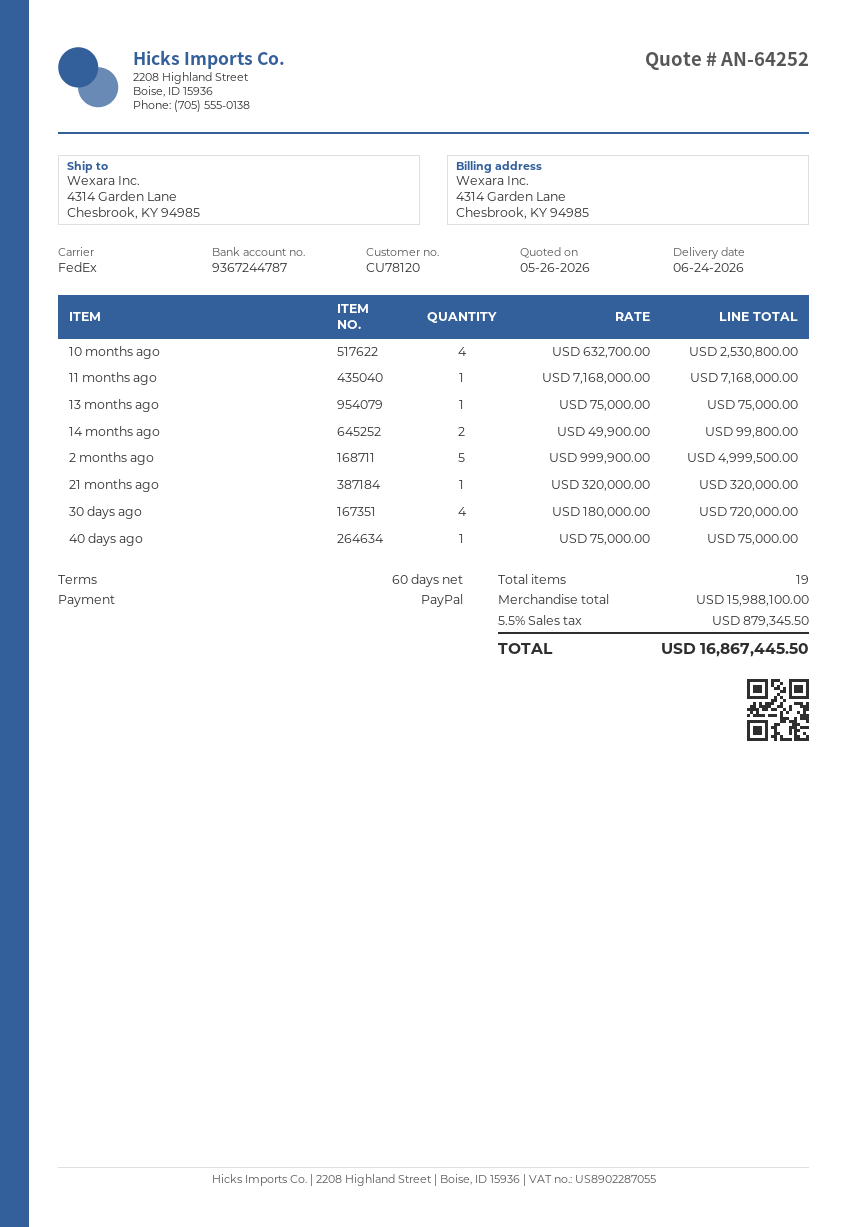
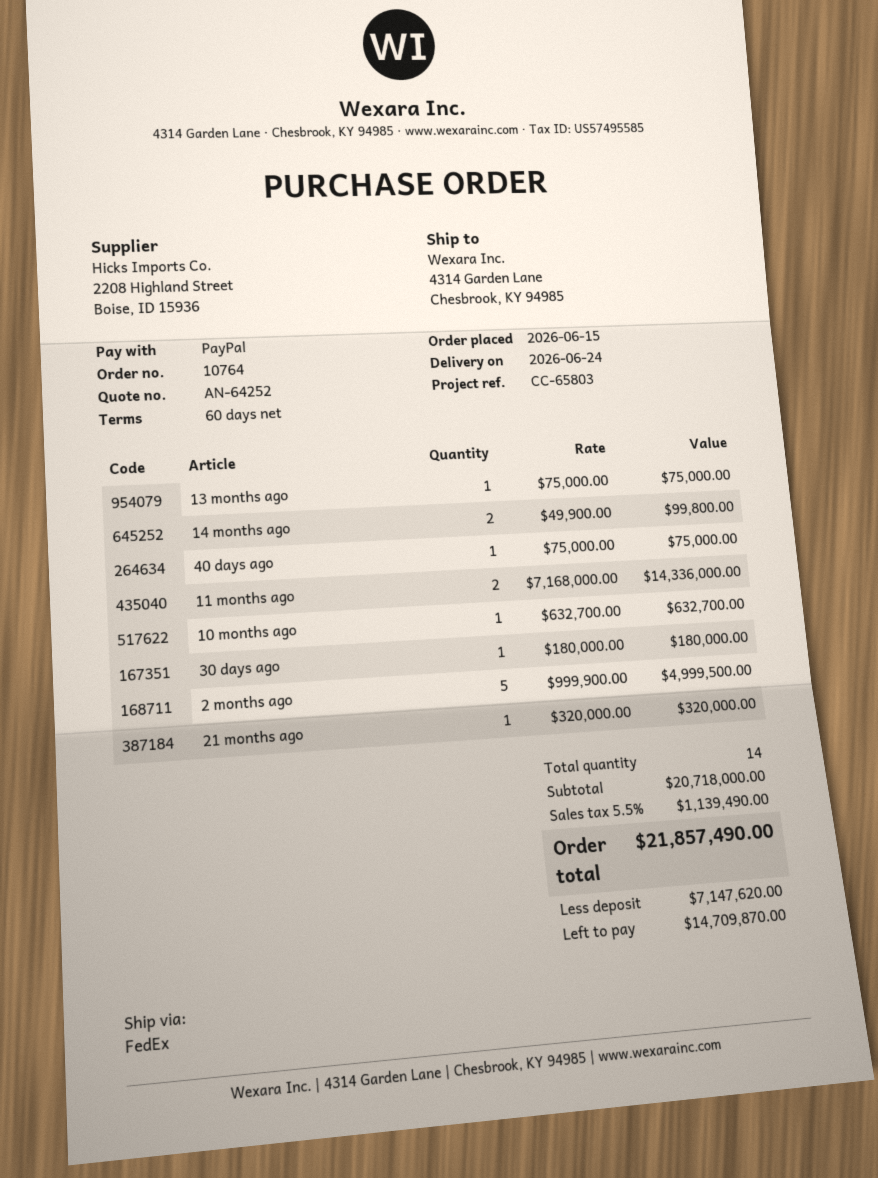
10 months ago: 4 x 632700.00 = 2530800.00 -> 1 x 632700.00 = 632700.00
11 months ago: 1 x 7168000.00 = 7168000.00 -> 2 x 7168000.00 = 14336000.00
30 days ago: 4 x 180000.00 = 720000.00 -> 1 x 180000.00 = 180000.00
total quantity: 19 -> 14
subtotal: 15988100.00 -> 20718000.00
tax: 5.5% = 879345.50 -> 5.5% = 1139490.00
total: 16867445.50 -> 21857490.00

